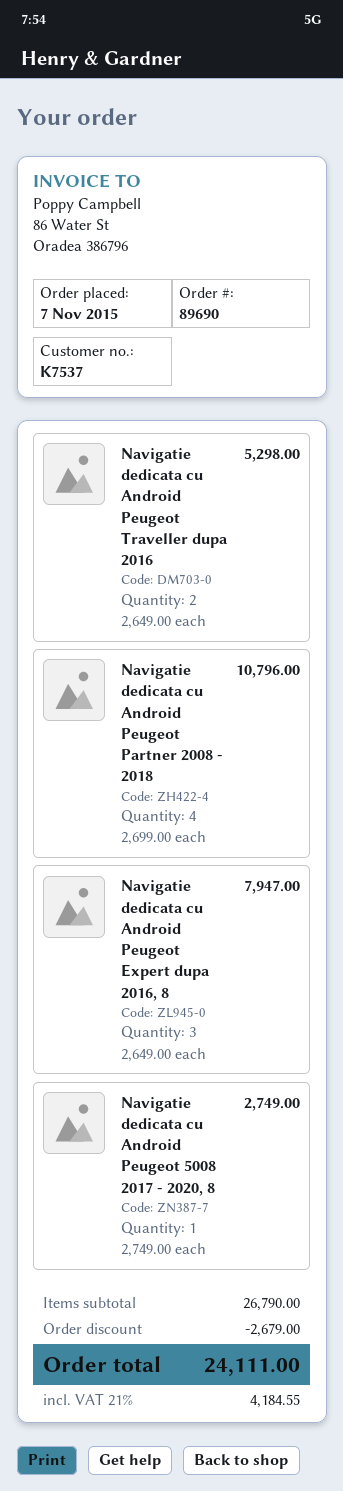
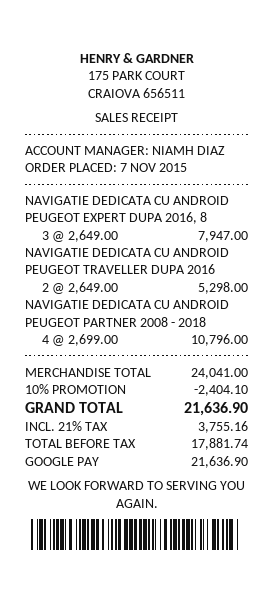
Navigatie dedicata cu Android Peugeot 5008 2017 - 2020, 8: 1 x 2749.00 = 2749.00 -> none
subtotal: 26790.00 -> 24041.00
discount: 2679.00 -> 2404.10
tax: 21% = 4184.55 -> 21% = 3755.16
total: 24111.00 -> 21636.90

